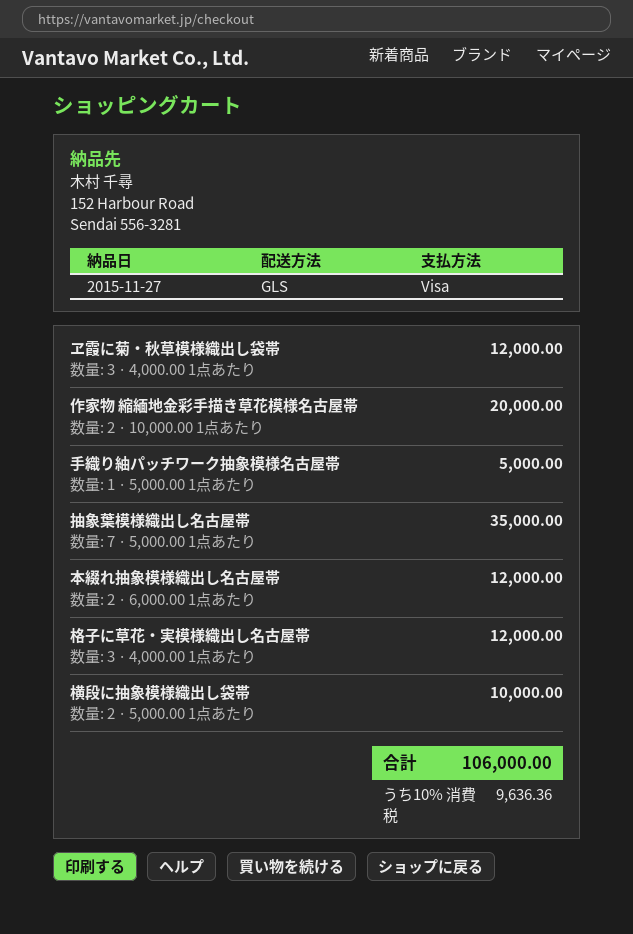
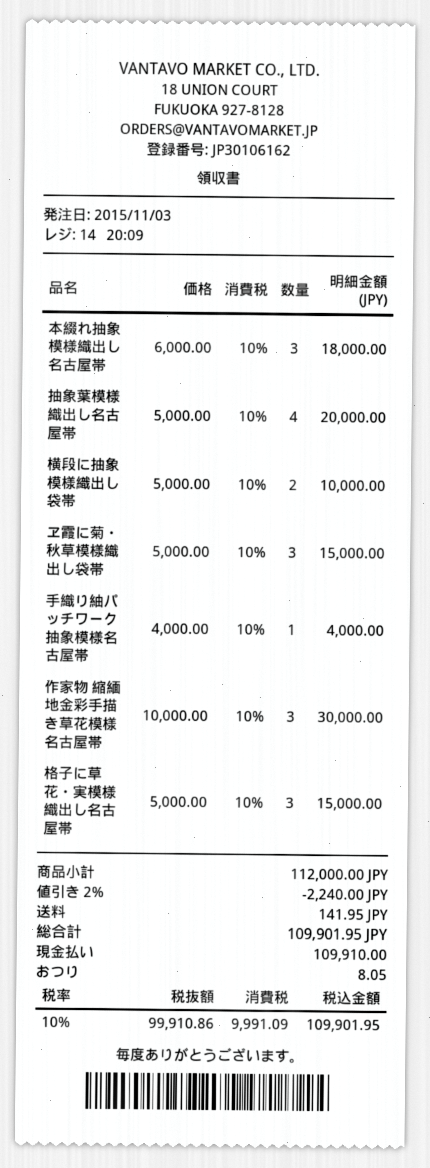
payment method: Visa -> cash
ヱ霞に菊・秋草模様織出し袋帯: 3 x 4000.00 = 12000.00 -> 3 x 5000.00 = 15000.00
作家物 縮緬地金彩手描き草花模様名古屋帯: 2 x 10000.00 = 20000.00 -> 3 x 10000.00 = 30000.00
手織り紬パッチワーク抽象模様名古屋帯: 1 x 5000.00 = 5000.00 -> 1 x 4000.00 = 4000.00
抽象葉模様織出し名古屋帯: 7 x 5000.00 = 35000.00 -> 4 x 5000.00 = 20000.00
本綴れ抽象模様織出し名古屋帯: 2 x 6000.00 = 12000.00 -> 3 x 6000.00 = 18000.00
格子に草花・実模様織出し名古屋帯: 3 x 4000.00 = 12000.00 -> 3 x 5000.00 = 15000.00
discount: none -> 2% = 2240.00
shipping: none -> 141.95
tax: 10% = 9636.36 -> 10% = 9991.09
total: 106000.00 -> 109901.95

